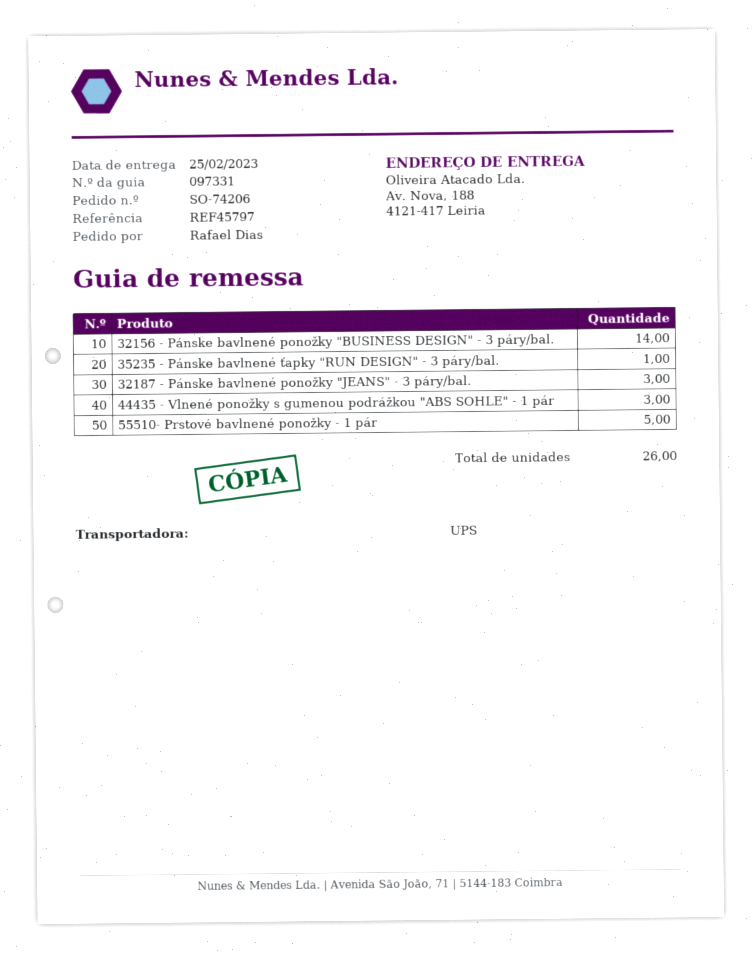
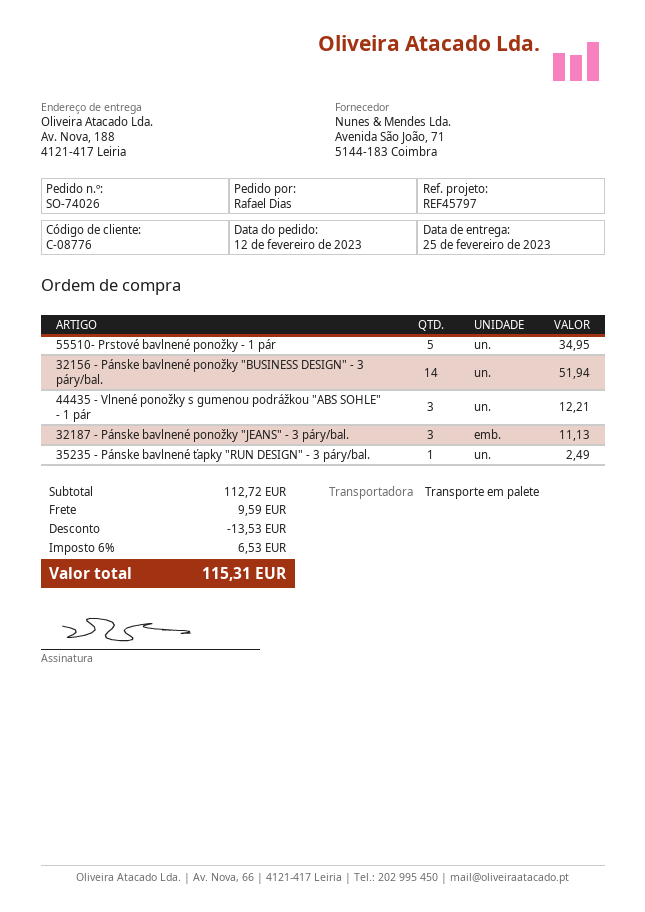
order number: SO-74206 -> SO-74026
shipping method: UPS -> pallet freight

